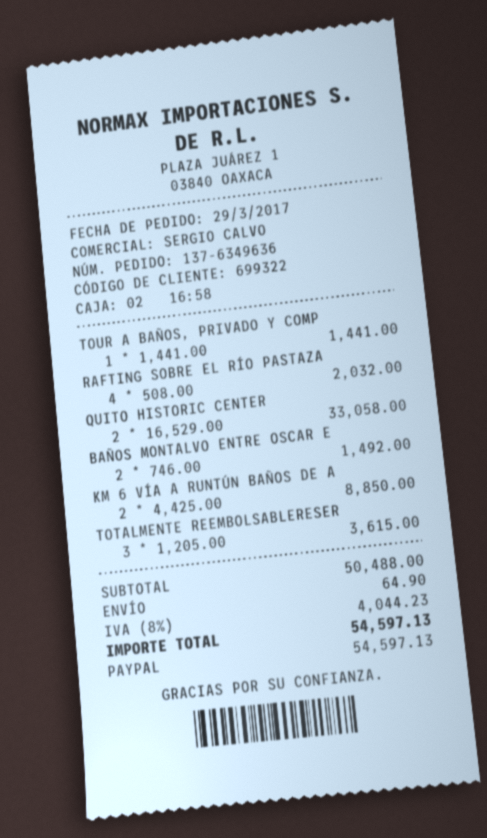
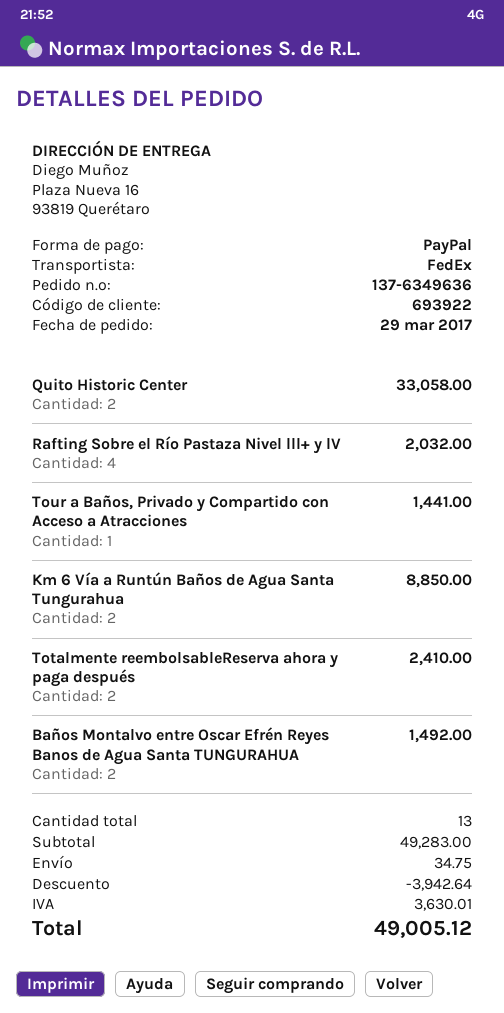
customer number: 699322 -> 693922
TOTALMENTE REEMBOLSABLERESER: 3 for 3615.00 -> 2 for 2410.00
subtotal: 50488.00 -> 49283.00
discount: none -> 3942.64
shipping: 64.90 -> 34.75
tax: 4044.23 -> 3630.01
total: 54597.13 -> 49005.12

